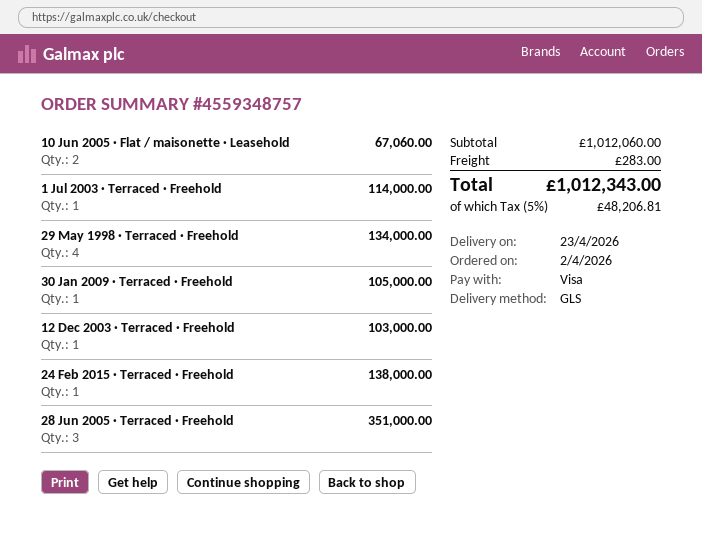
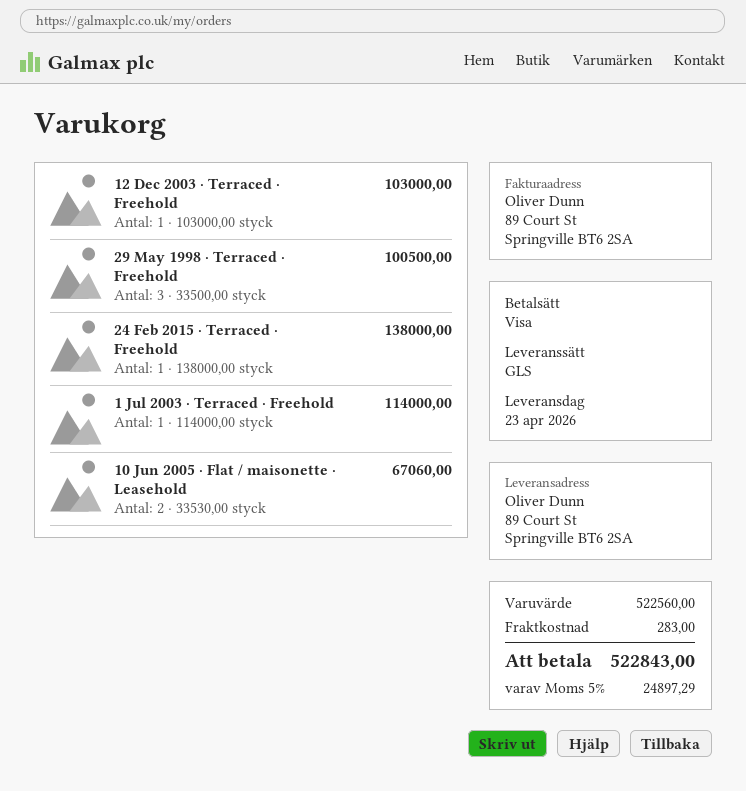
29 May 1998 · Terraced · Freehold: 4 for 134000.00 -> 3 for 100500.00
30 Jan 2009 · Terraced · Freehold: 1 for 105000.00 -> none
28 Jun 2005 · Terraced · Freehold: 3 for 351000.00 -> none
subtotal: 1012060.00 -> 522560.00
tax: 5% = 48206.81 -> 5% = 24897.29
total: 1012343.00 -> 522843.00

